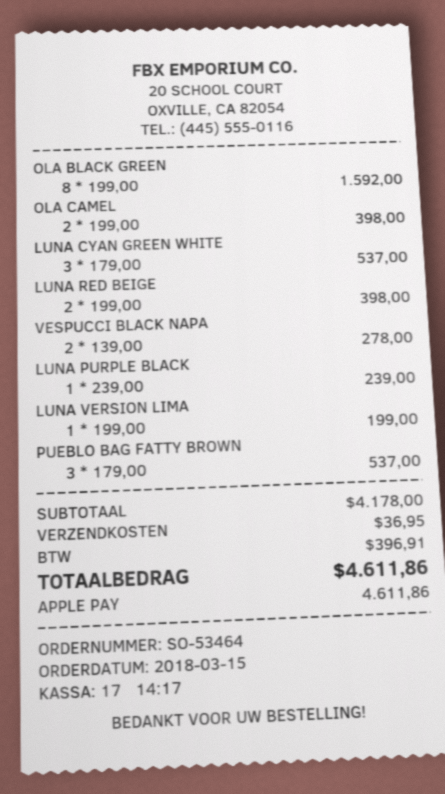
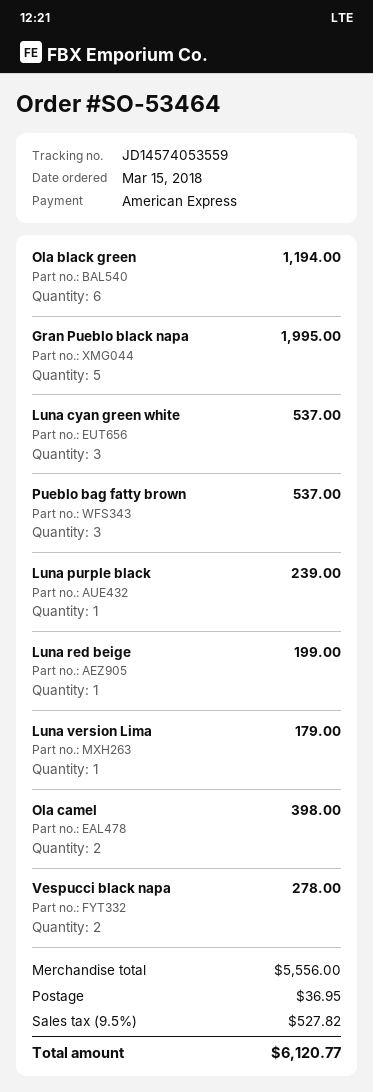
payment method: Apple Pay -> American Express
OLA BLACK GREEN: 8 for 1592.00 -> 6 for 1194.00
LUNA RED BEIGE: 2 for 398.00 -> 1 for 199.00
LUNA VERSION LIMA: 1 for 199.00 -> 1 for 179.00
Gran Pueblo black napa: none -> 5 for 1995.00
subtotal: 4178.00 -> 5556.00
tax: 396.91 -> 527.82
total: 4611.86 -> 6120.77

